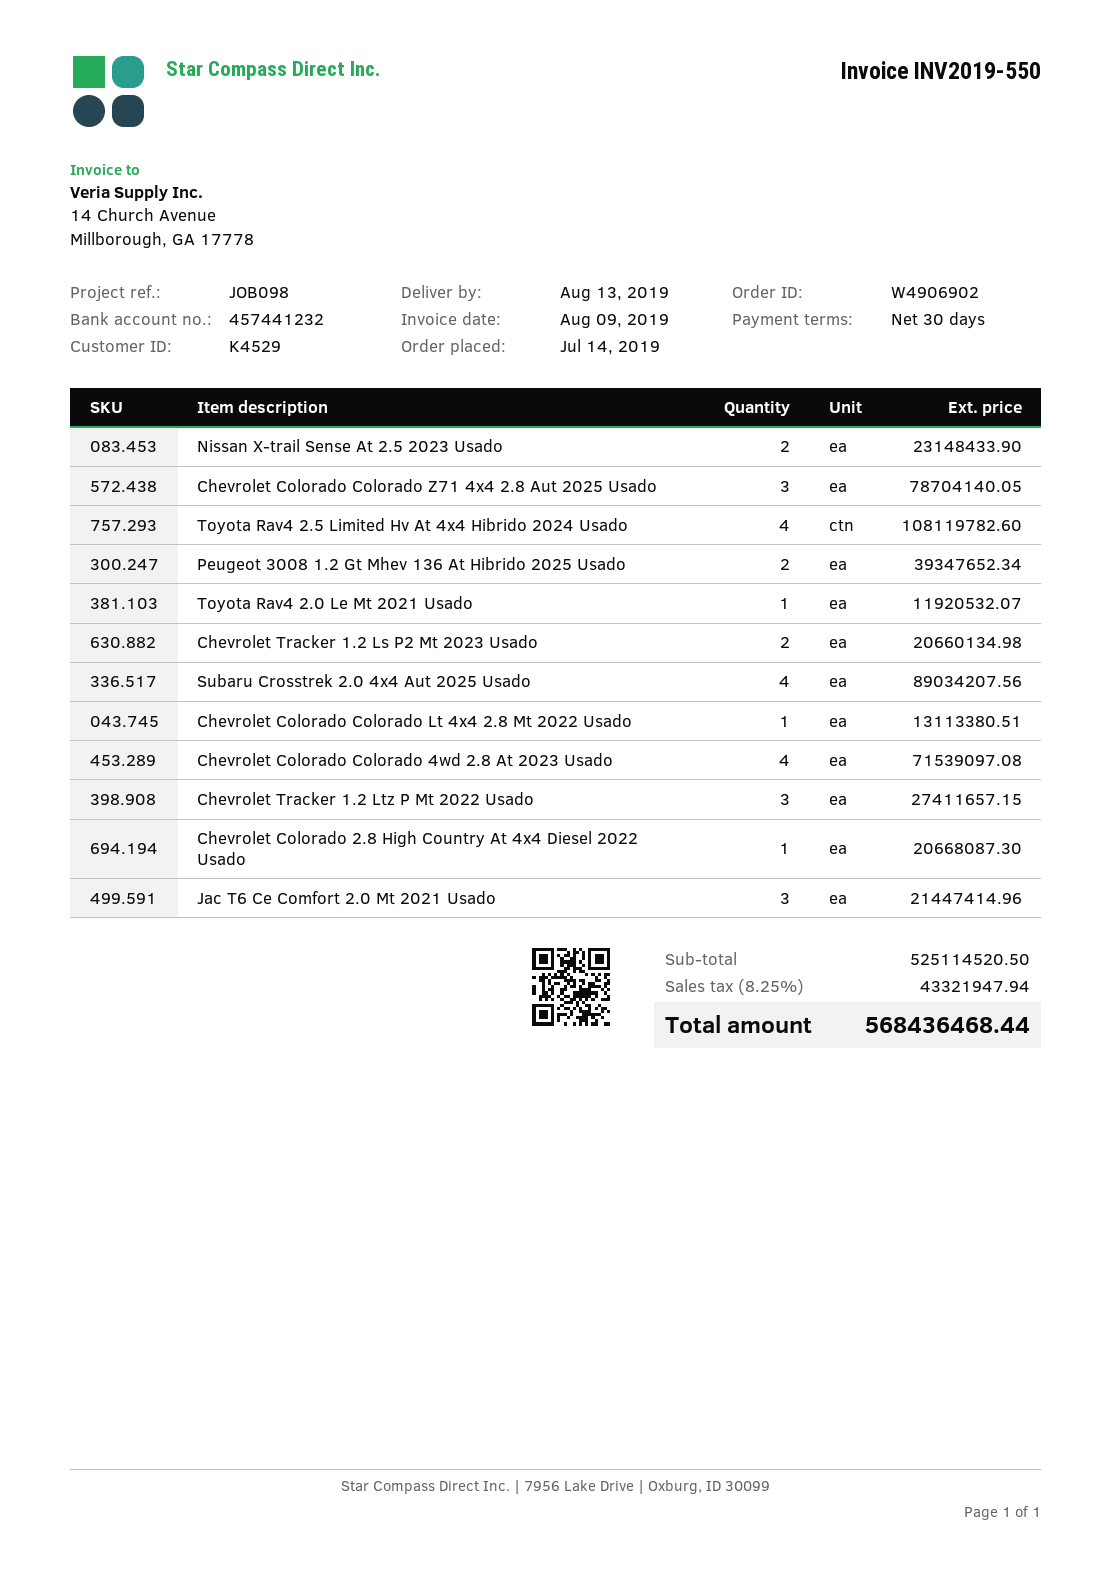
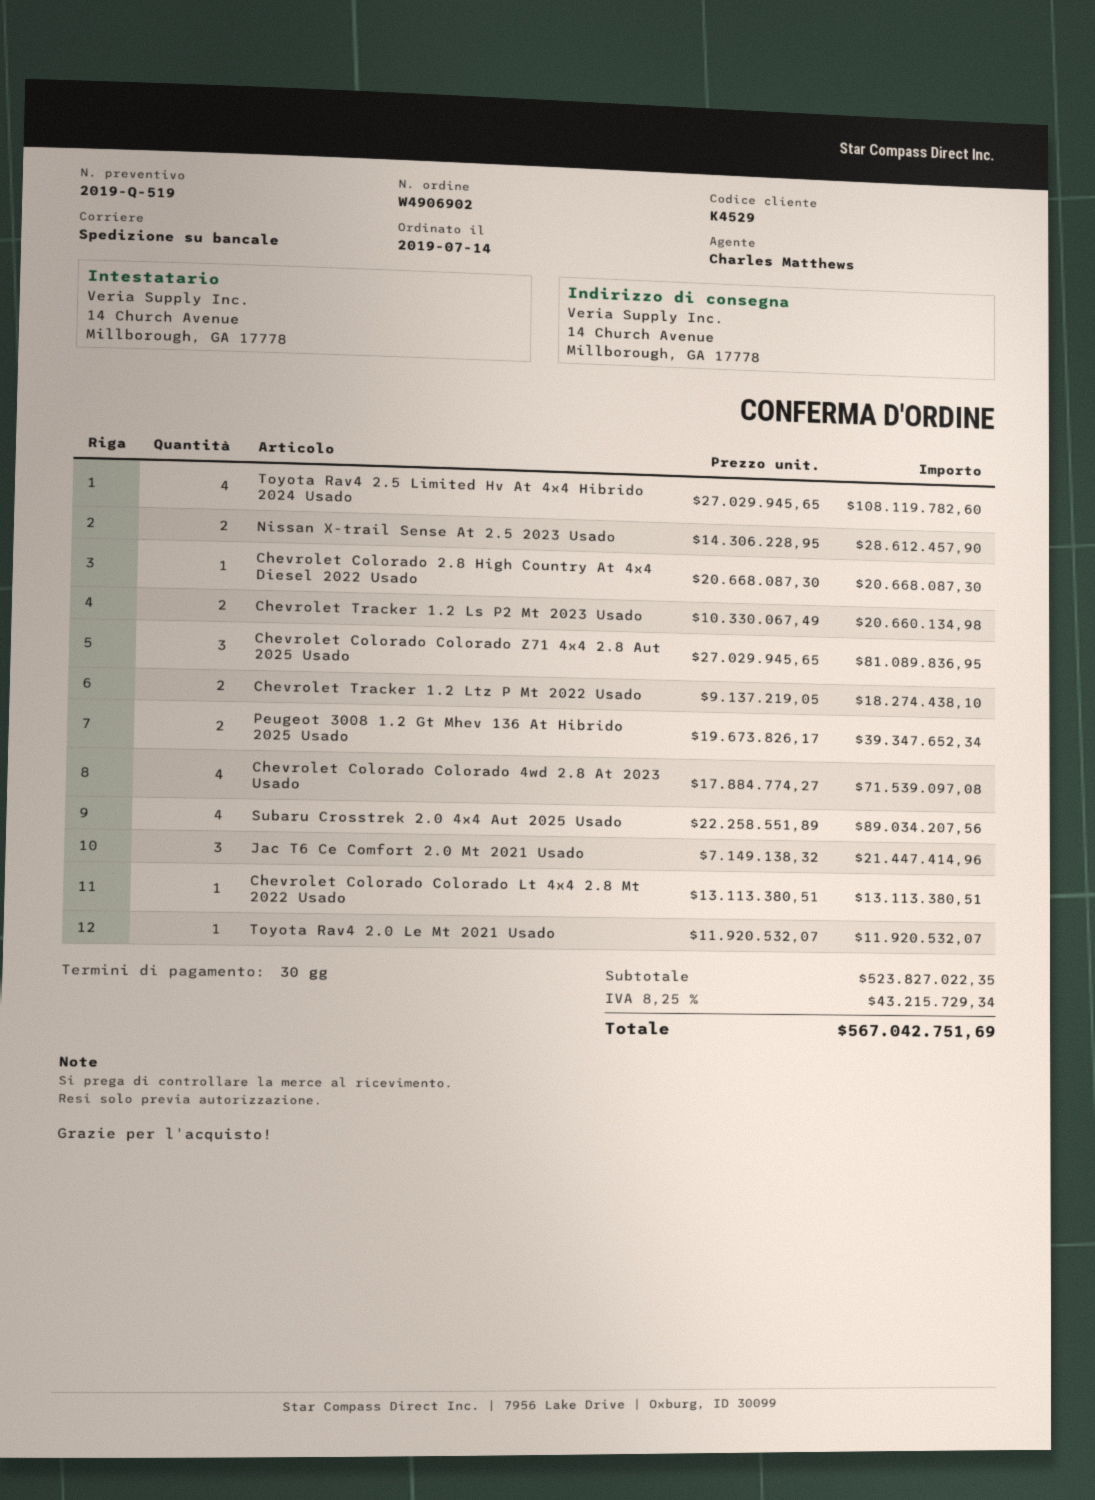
Nissan X-trail Sense At 2.5 2023 Usado: 2 for 23148433.90 -> 2 for 28612457.90
Chevrolet Colorado Colorado Z71 4x4 2.8 Aut 2025 Usado: 3 for 78704140.05 -> 3 for 81089836.95
Chevrolet Tracker 1.2 Ltz P Mt 2022 Usado: 3 for 27411657.15 -> 2 for 18274438.10
subtotal: 525114520.50 -> 523827022.35
tax: 8.25% = 43321947.94 -> 8.25% = 43215729.34
total: 568436468.44 -> 567042751.69

